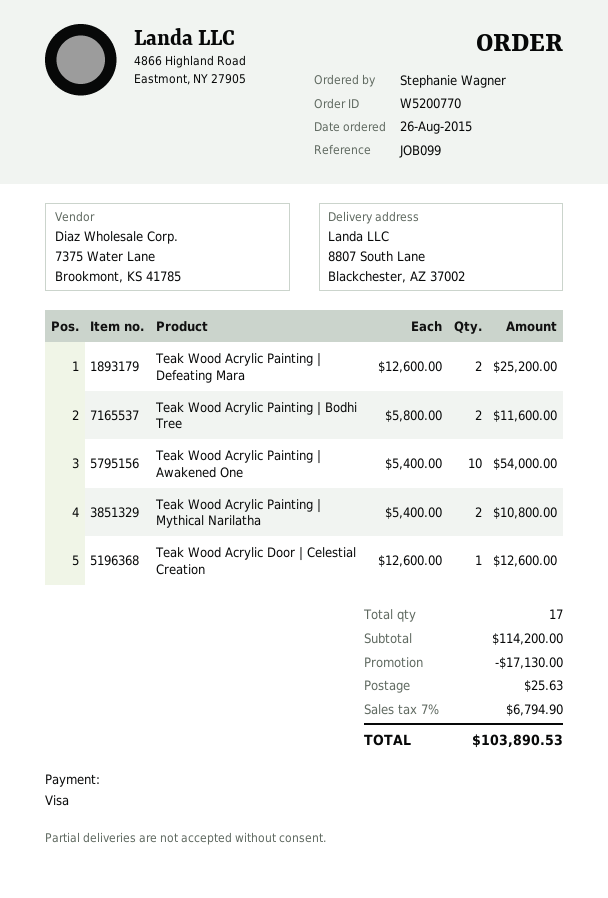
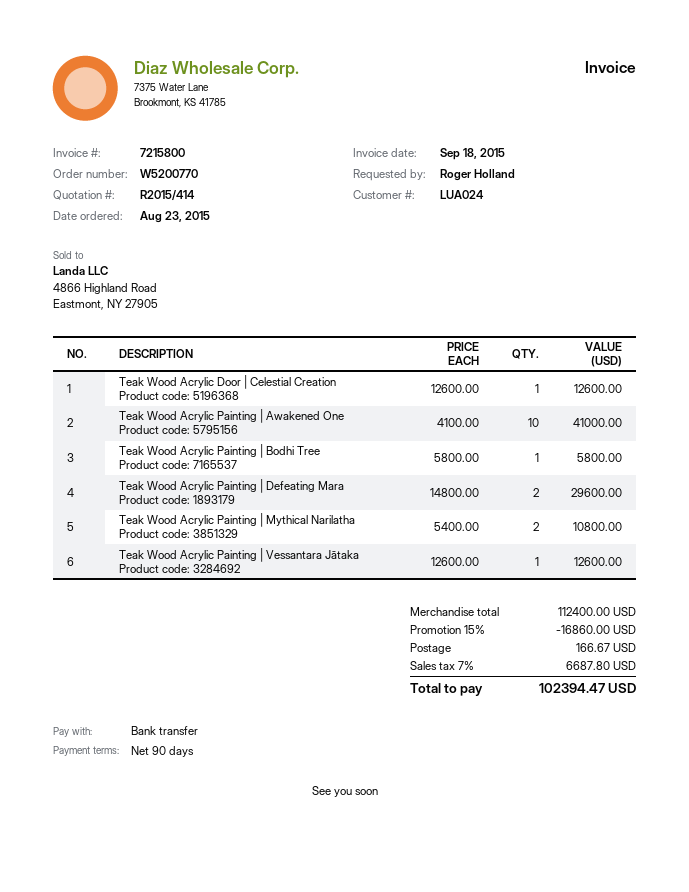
order date: 2015-08-26 -> 2015-08-23
ordered by: Stephanie Wagner -> Roger Holland
payment method: Visa -> bank transfer
Teak Wood Acrylic Painting | Defeating Mara: 2 x 12600.00 = 25200.00 -> 2 x 14800.00 = 29600.00
Teak Wood Acrylic Painting | Bodhi Tree: 2 x 5800.00 = 11600.00 -> 1 x 5800.00 = 5800.00
Teak Wood Acrylic Painting | Awakened One: 10 x 5400.00 = 54000.00 -> 10 x 4100.00 = 41000.00
Teak Wood Acrylic Painting | Vessantara Jātaka: none -> 1 x 12600.00 = 12600.00
subtotal: 114200.00 -> 112400.00
discount: 17130.00 -> 16860.00
shipping: 25.63 -> 166.67
tax: 7% = 6794.90 -> 7% = 6687.80
total: 103890.53 -> 102394.47

